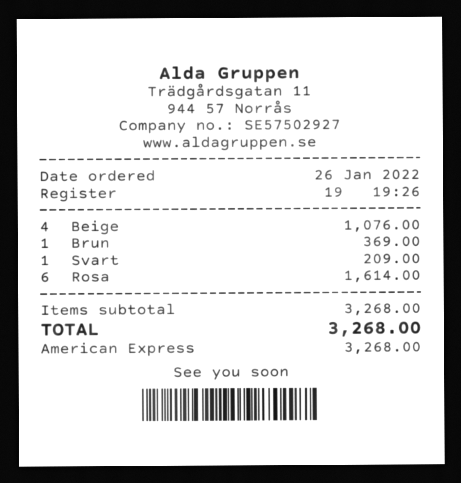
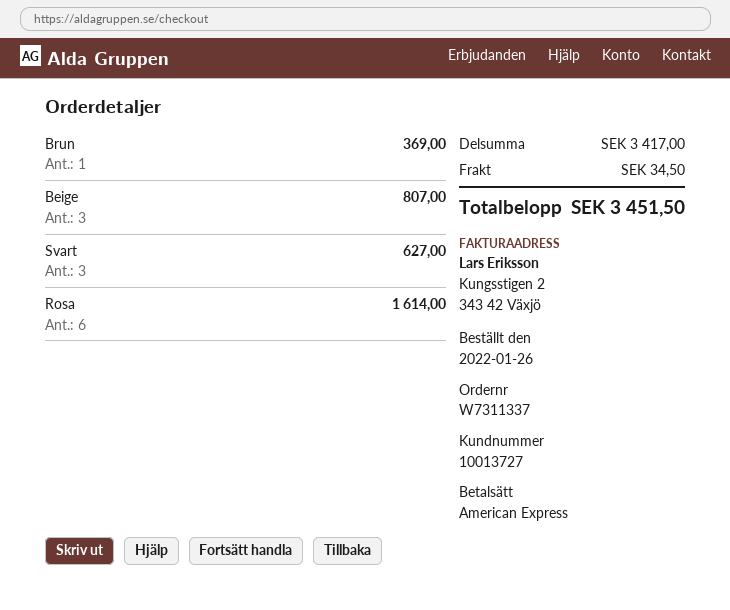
Beige: 4 for 1076.00 -> 3 for 807.00
Svart: 1 for 209.00 -> 3 for 627.00
subtotal: 3268.00 -> 3417.00
shipping: none -> 34.50
total: 3268.00 -> 3451.50

